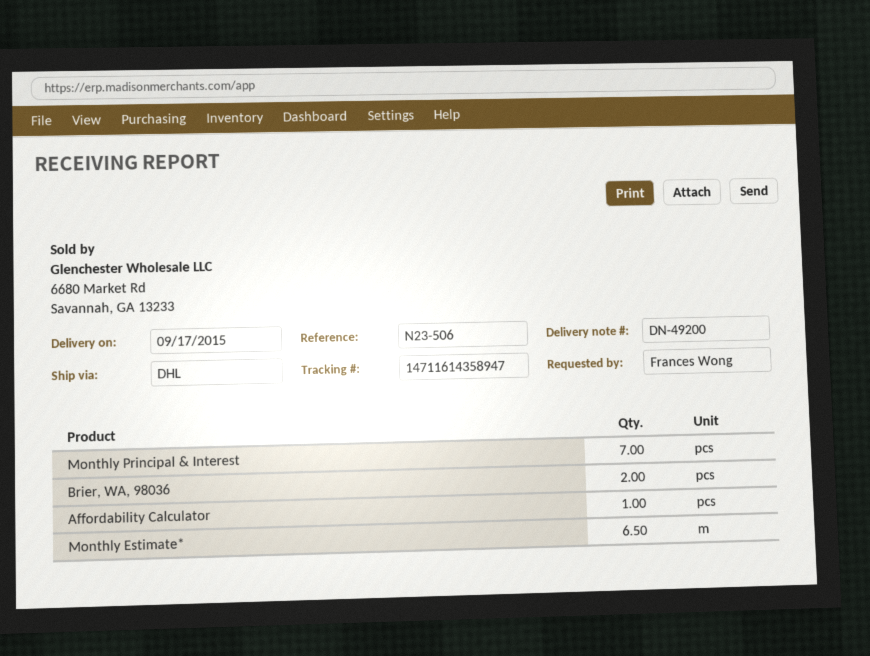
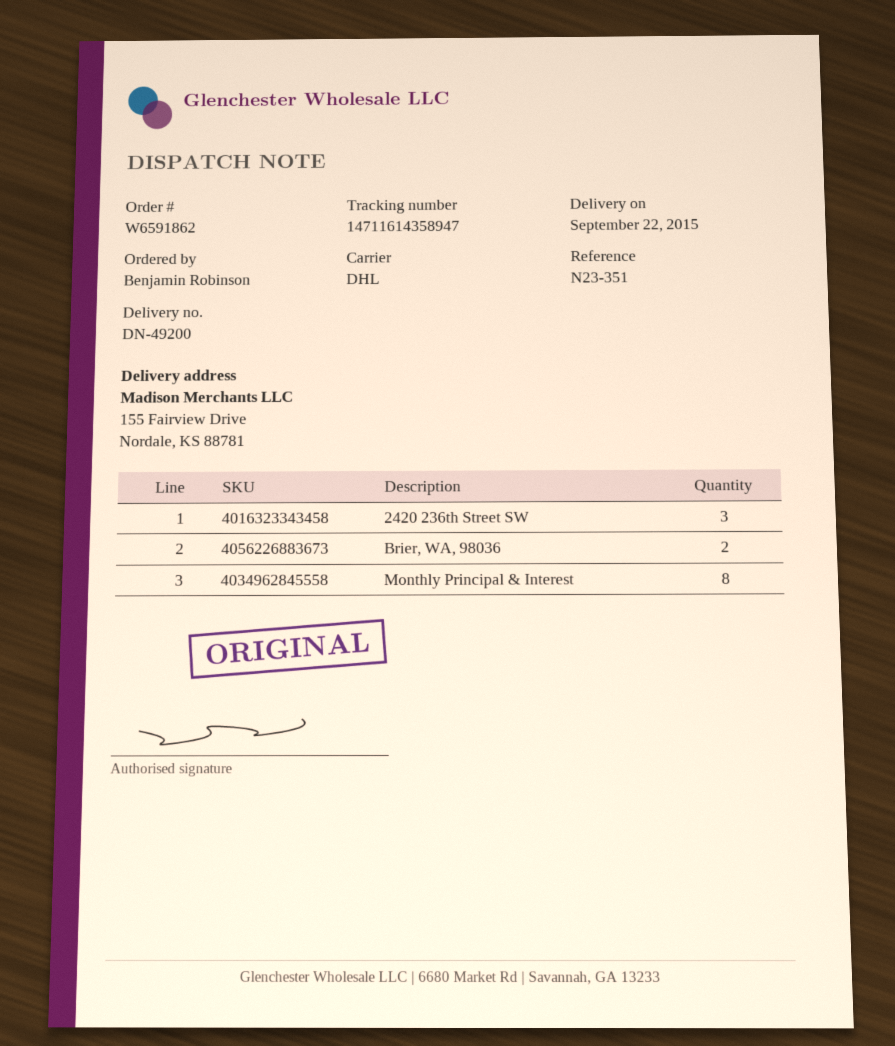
delivery date: 2015-09-17 -> 2015-09-22
reference: N23-506 -> N23-351
ordered by: Frances Wong -> Benjamin Robinson
Monthly Principal & Interest: 7 -> 8
Affordability Calculator: 1 -> none
Monthly Estimate*: 6.5 -> none
2420 236th Street SW: none -> 3

